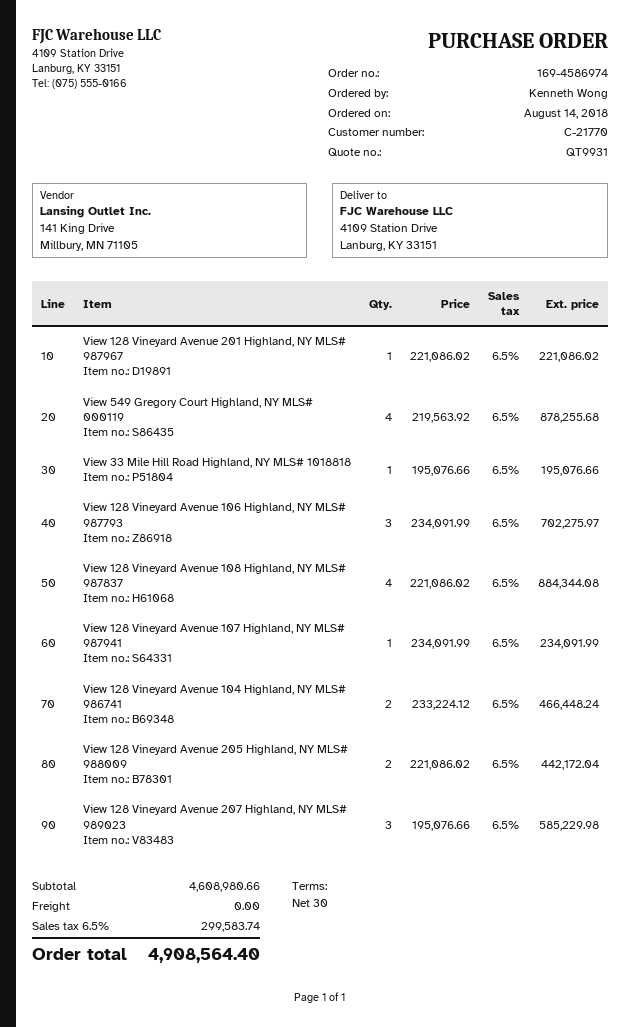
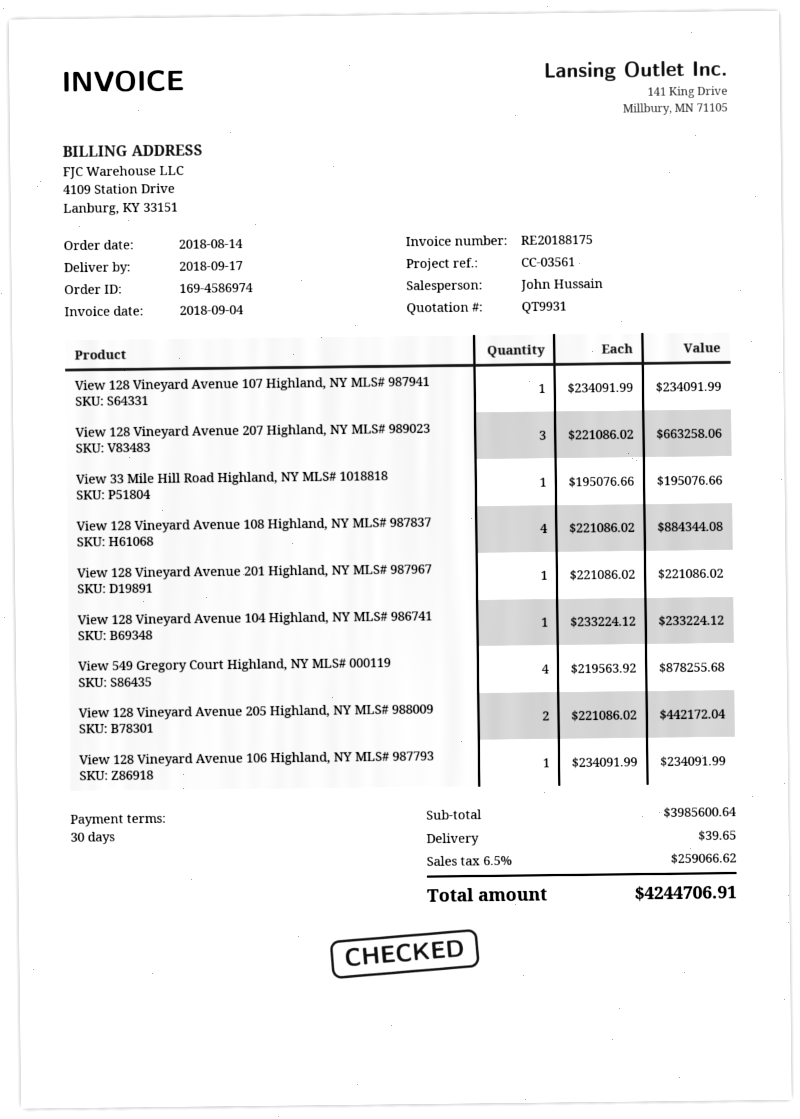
View 128 Vineyard Avenue 106 Highland, NY MLS# 987793: 3 x 234091.99 = 702275.97 -> 1 x 234091.99 = 234091.99
View 128 Vineyard Avenue 104 Highland, NY MLS# 986741: 2 x 233224.12 = 466448.24 -> 1 x 233224.12 = 233224.12
View 128 Vineyard Avenue 207 Highland, NY MLS# 989023: 3 x 195076.66 = 585229.98 -> 3 x 221086.02 = 663258.06
subtotal: 4608980.66 -> 3985600.64
shipping: 0.00 -> 39.65
tax: 6.5% = 299583.74 -> 6.5% = 259066.62
total: 4908564.40 -> 4244706.91

